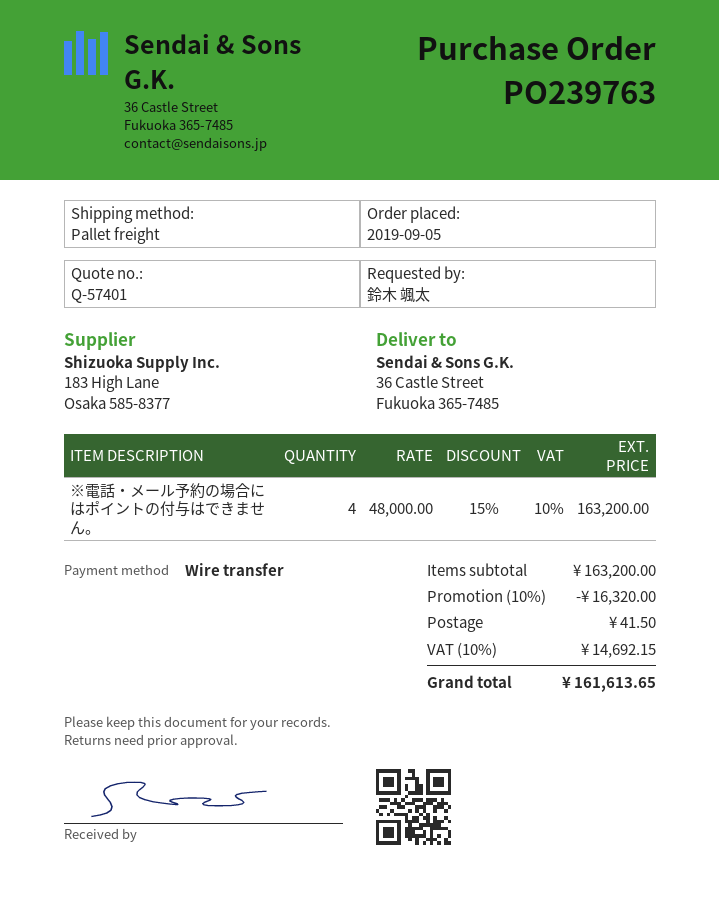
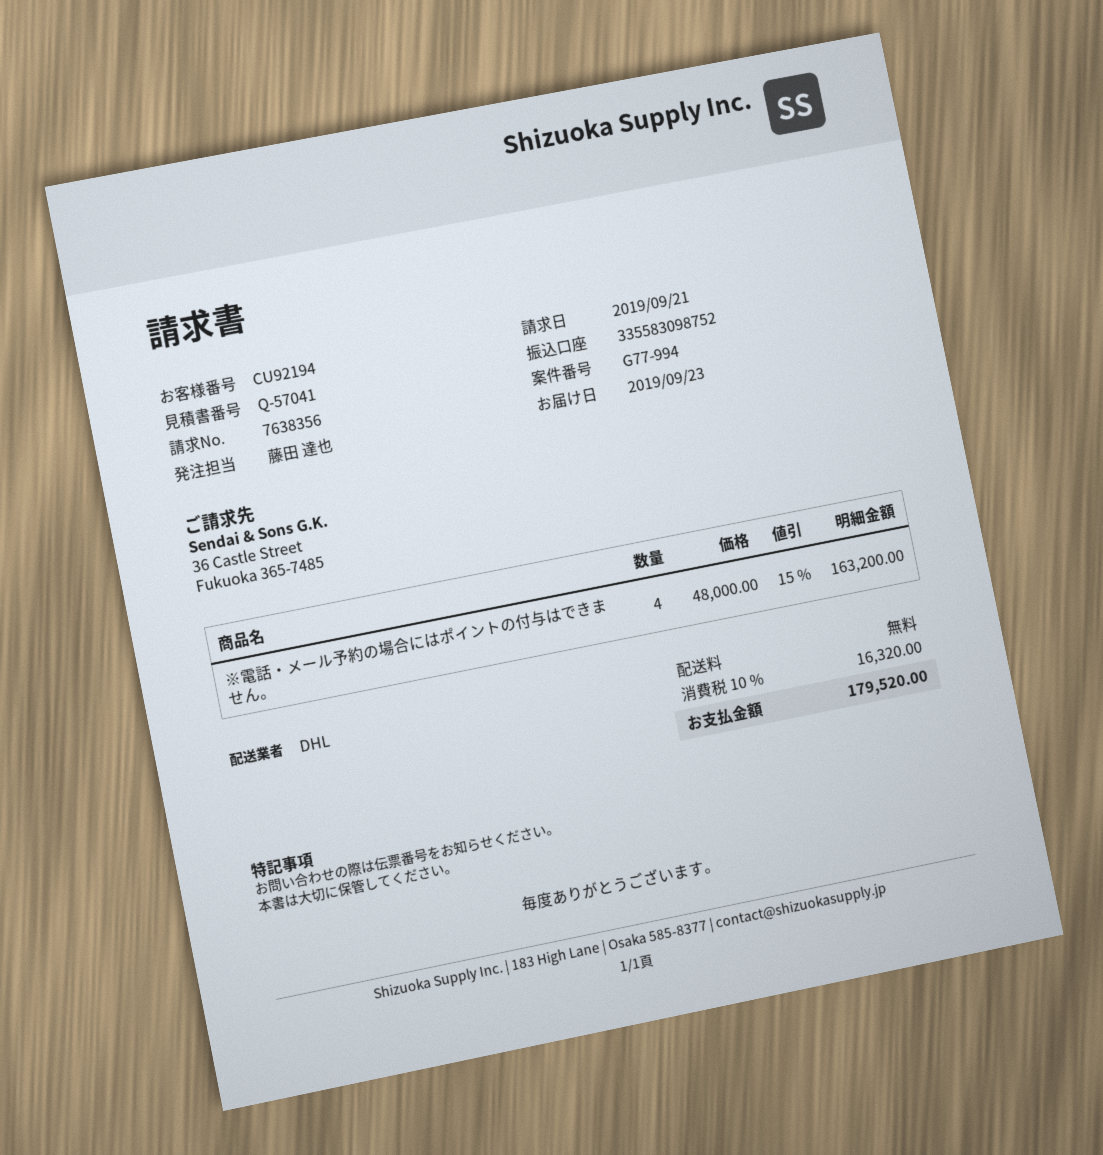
quote number: Q-57401 -> Q-57041
ordered by: 鈴木 颯太 -> 藤田 達也
shipping method: pallet freight -> DHL
discount: 10% = 16320.00 -> none
shipping: 41.50 -> 0.00
tax: 10% = 14692.15 -> 10% = 16320.00
total: 161613.65 -> 179520.00

